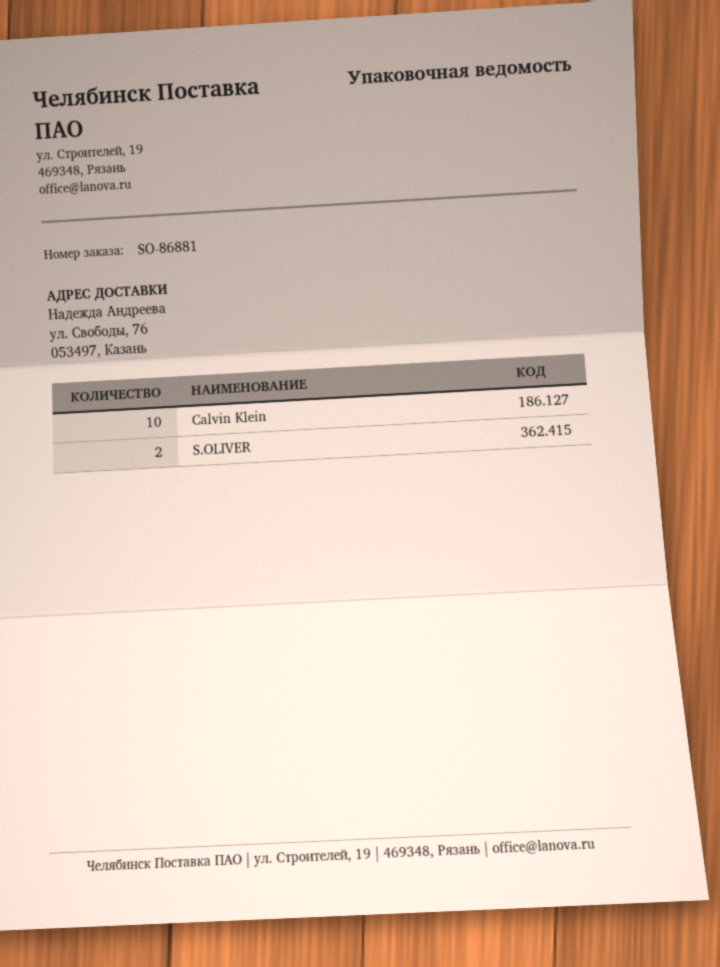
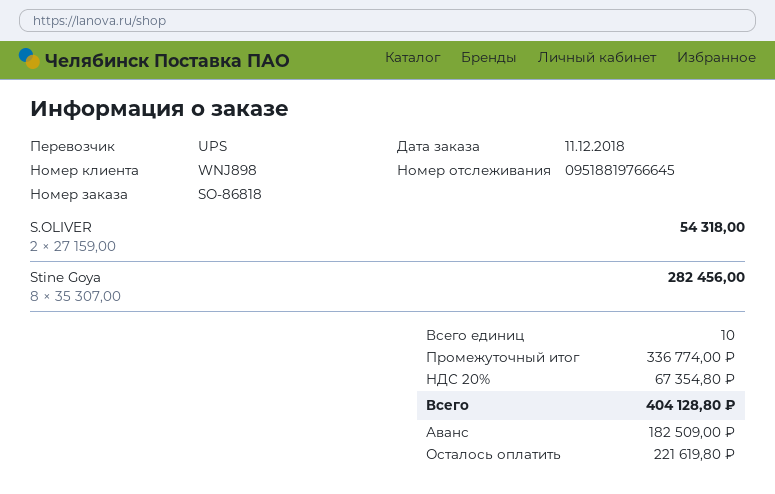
order number: SO-86881 -> SO-86818
Calvin Klein: 10 -> none
Stine Goya: none -> 8

